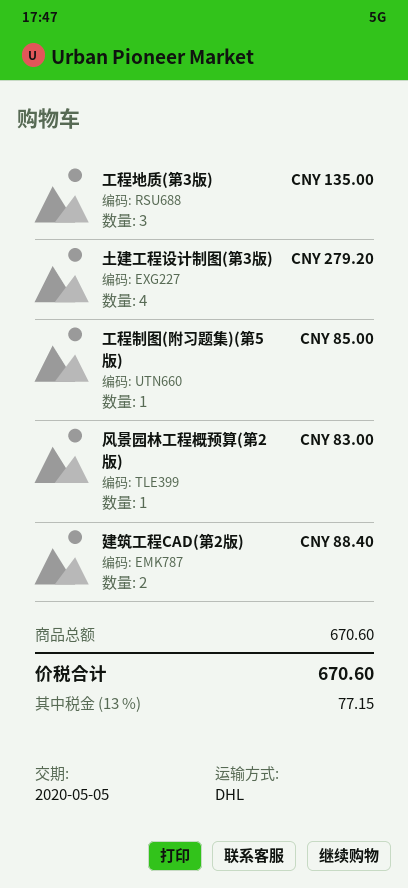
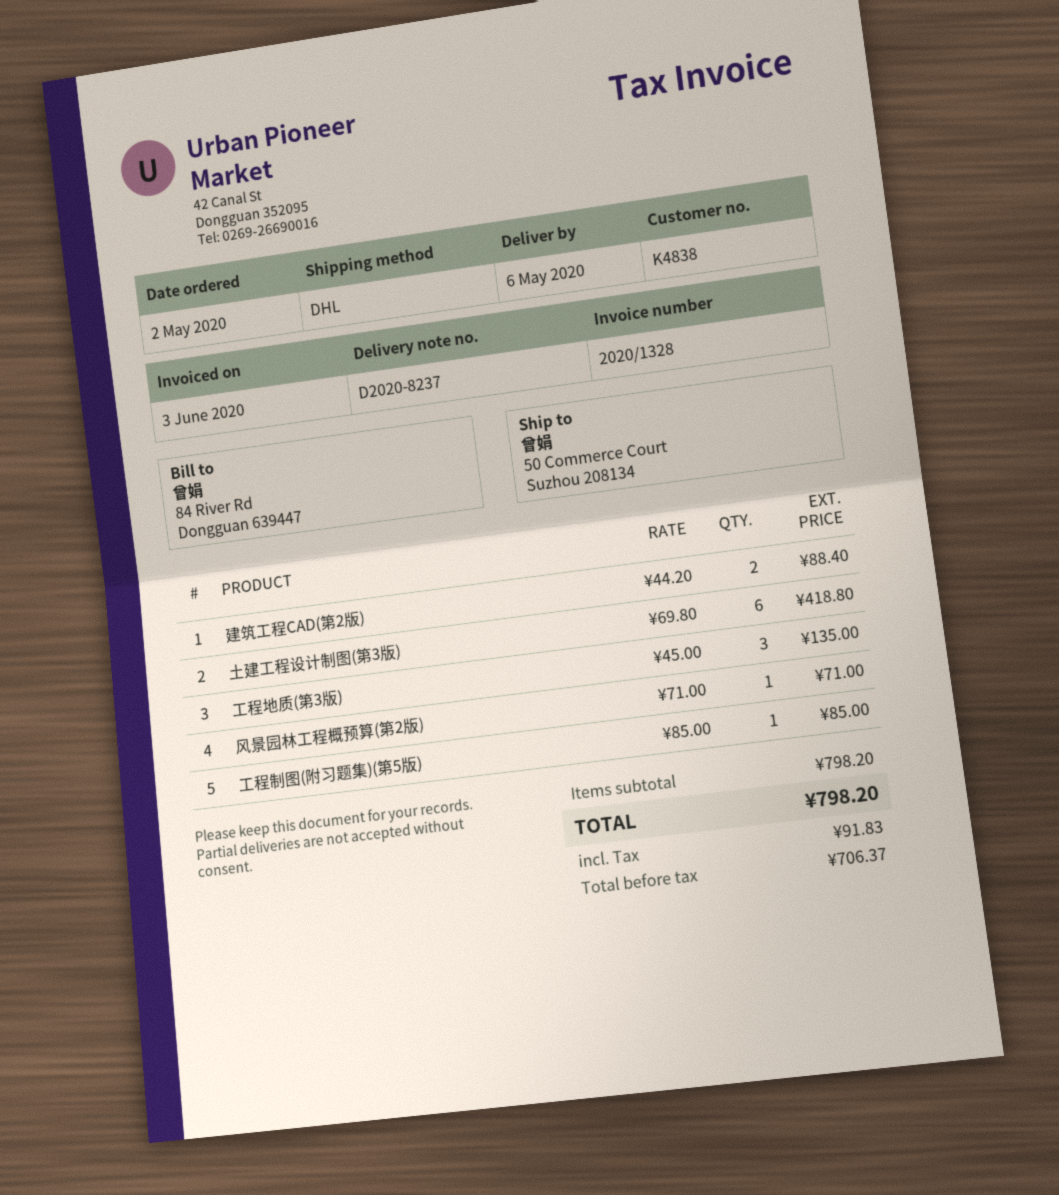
delivery date: 2020-05-05 -> 2020-05-06
土建工程设计制图(第3版): 4 for 279.20 -> 6 for 418.80
风景园林工程概预算(第2版): 1 for 83.00 -> 1 for 71.00
subtotal: 670.60 -> 798.20
tax: 77.15 -> 91.83
total: 670.60 -> 798.20

